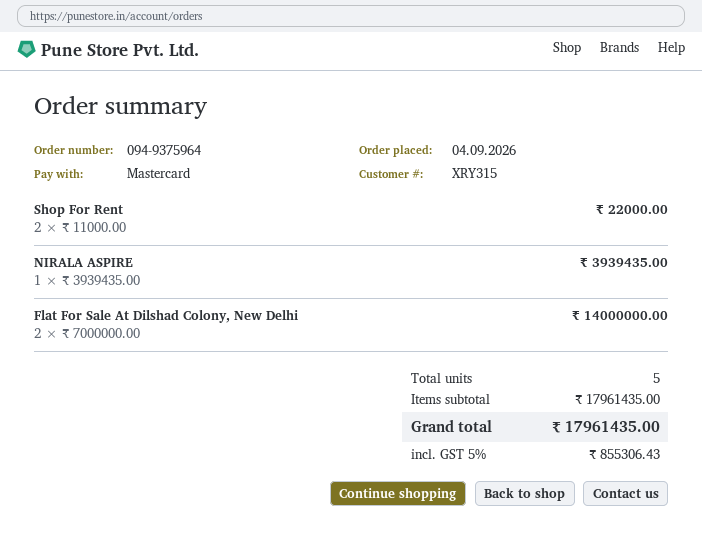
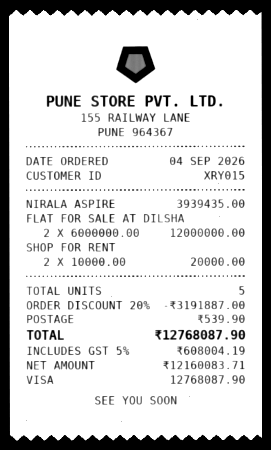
customer number: XRY315 -> XRY015
payment method: Mastercard -> Visa
Shop For Rent: 2 x 11000.00 = 22000.00 -> 2 x 10000.00 = 20000.00
Flat For Sale At Dilshad Colony, New Delhi: 2 x 7000000.00 = 14000000.00 -> 2 x 6000000.00 = 12000000.00
discount: none -> 20% = 3191887.00
shipping: none -> 539.90
tax: 5% = 855306.43 -> 5% = 608004.19
total: 17961435.00 -> 12768087.90

